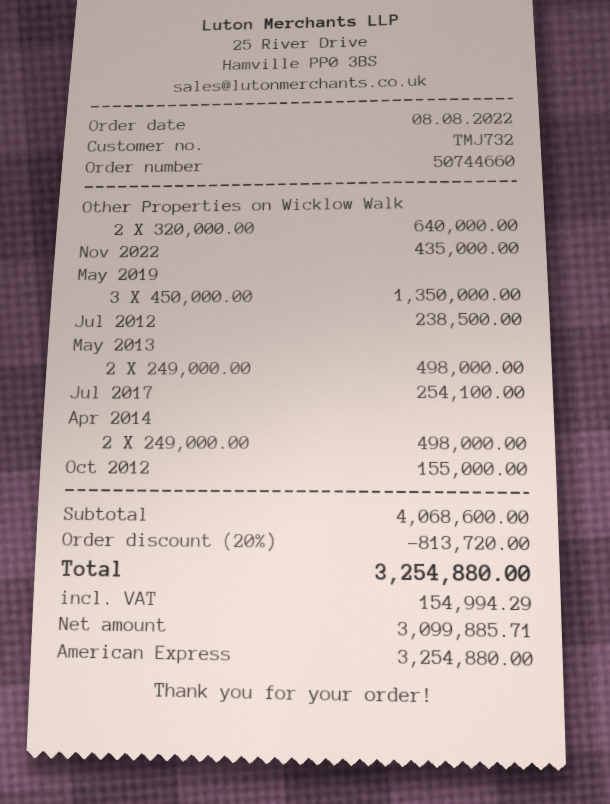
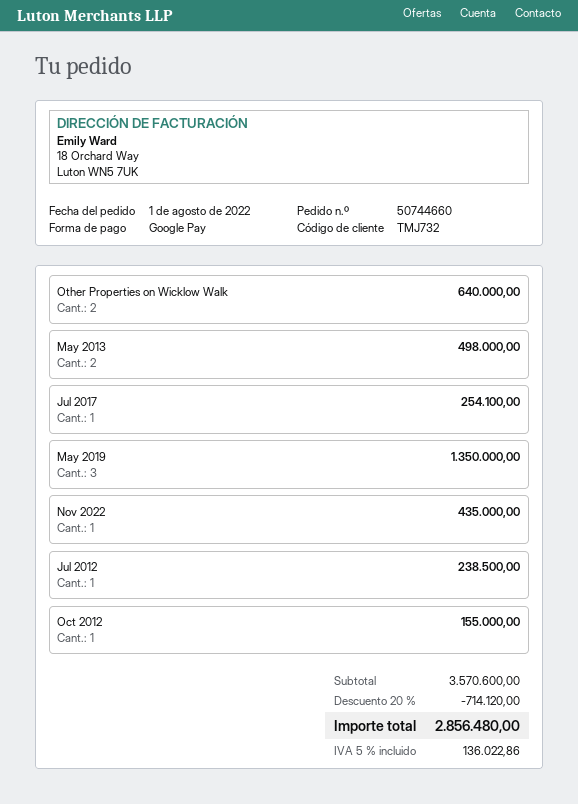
order date: 2022-08-08 -> 2022-08-01
payment method: American Express -> Google Pay
Apr 2014: 2 for 498000.00 -> none
subtotal: 4068600.00 -> 3570600.00
discount: 20% = 813720.00 -> 20% = 714120.00
tax: 154994.29 -> 136022.86
total: 3254880.00 -> 2856480.00

